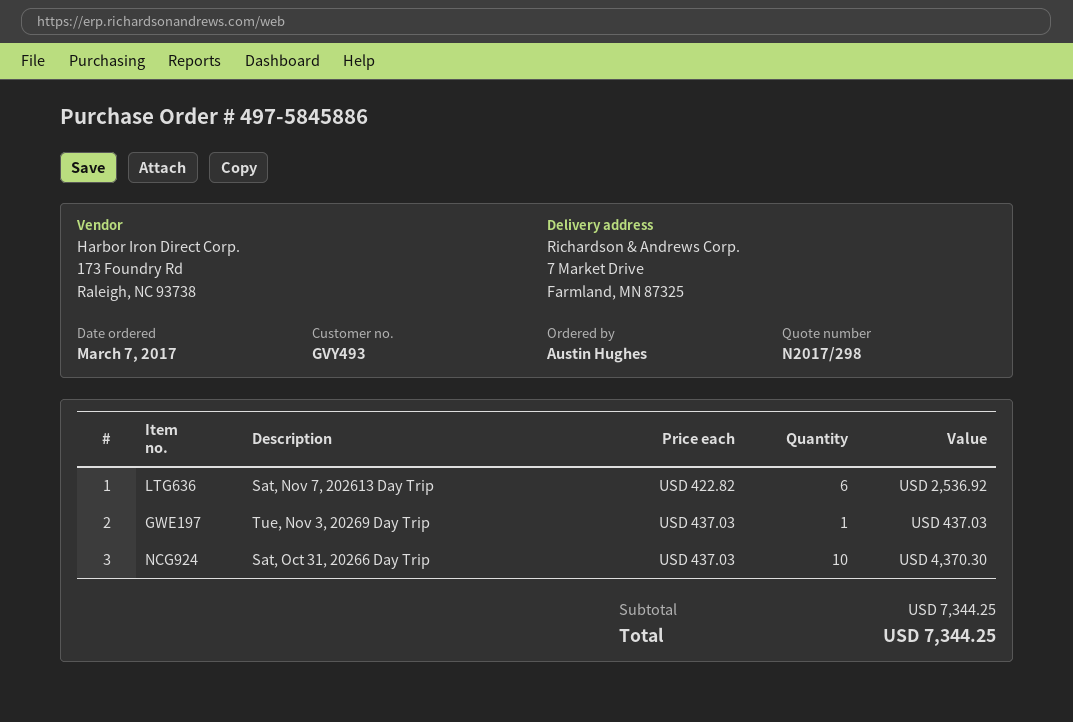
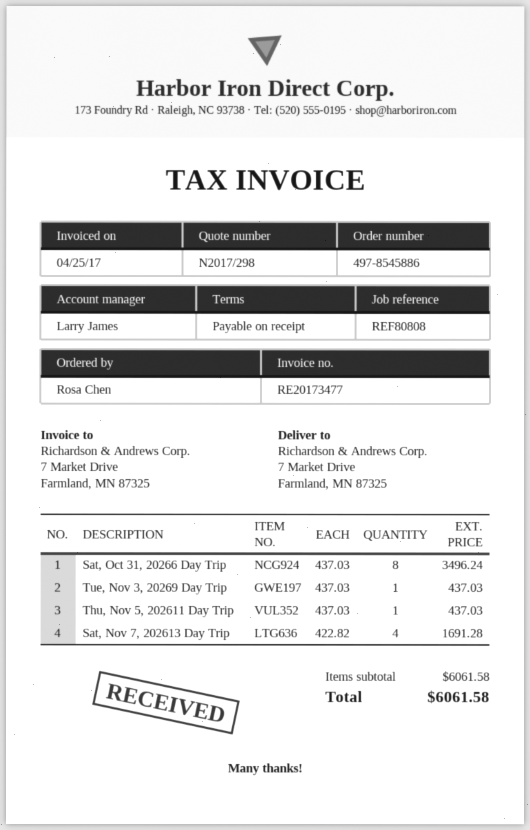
order number: 497-5845886 -> 497-8545886
ordered by: Austin Hughes -> Rosa Chen
Sat, Nov 7, 202613 Day Trip: 6 x 422.82 = 2536.92 -> 4 x 422.82 = 1691.28
Sat, Oct 31, 20266 Day Trip: 10 x 437.03 = 4370.30 -> 8 x 437.03 = 3496.24
Thu, Nov 5, 202611 Day Trip: none -> 1 x 437.03 = 437.03
subtotal: 7344.25 -> 6061.58
total: 7344.25 -> 6061.58

